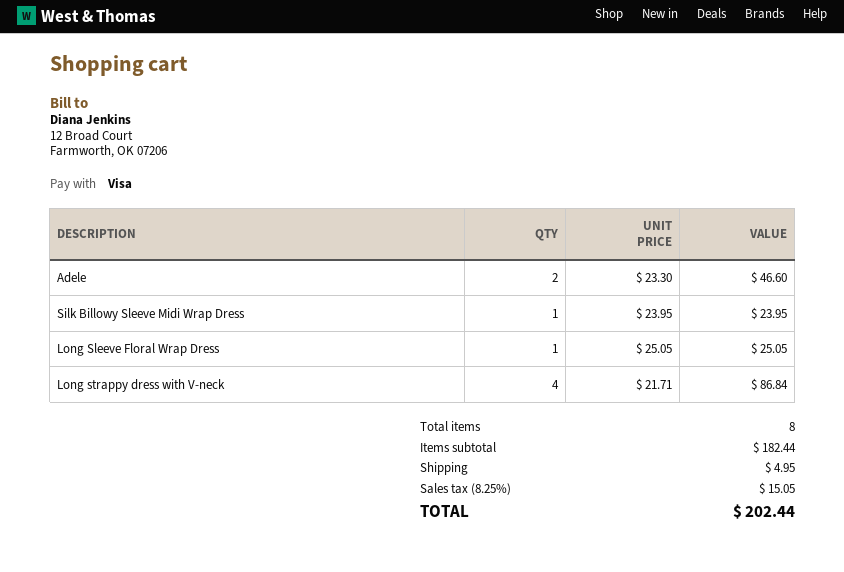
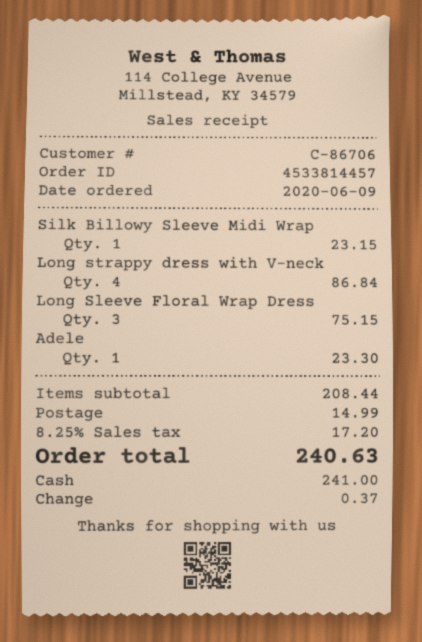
payment method: Visa -> cash
Adele: 2 for 46.60 -> 1 for 23.30
Silk Billowy Sleeve Midi Wrap Dress: 1 for 23.95 -> 1 for 23.15
Long Sleeve Floral Wrap Dress: 1 for 25.05 -> 3 for 75.15
subtotal: 182.44 -> 208.44
shipping: 4.95 -> 14.99
tax: 8.25% = 15.05 -> 8.25% = 17.20
total: 202.44 -> 240.63

